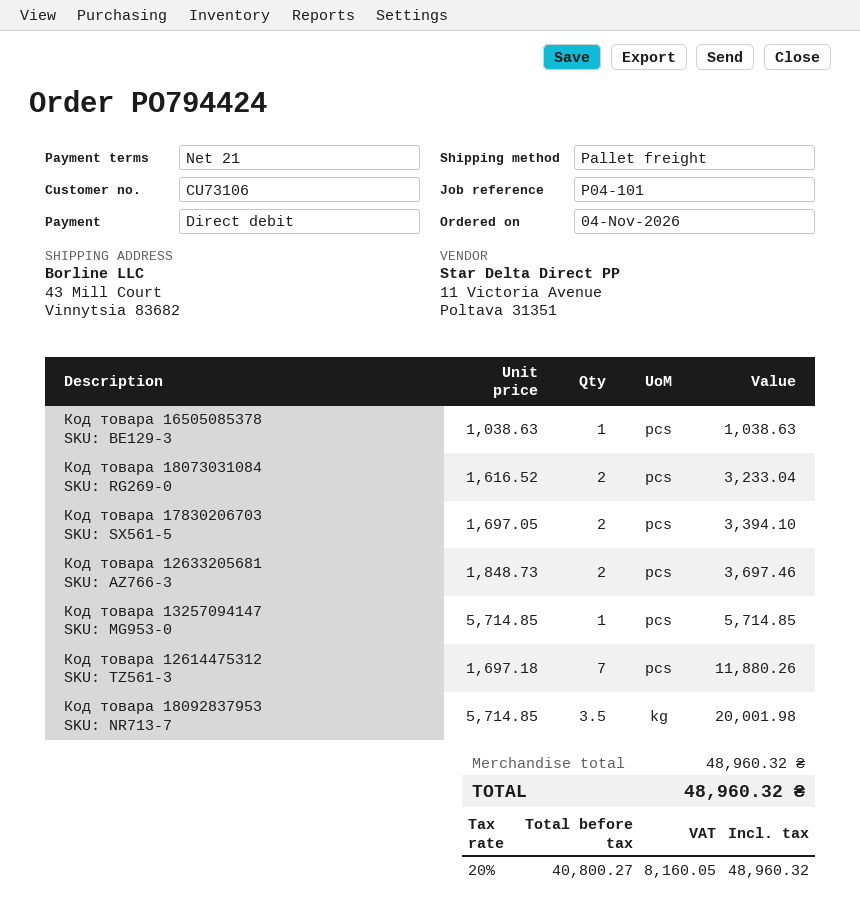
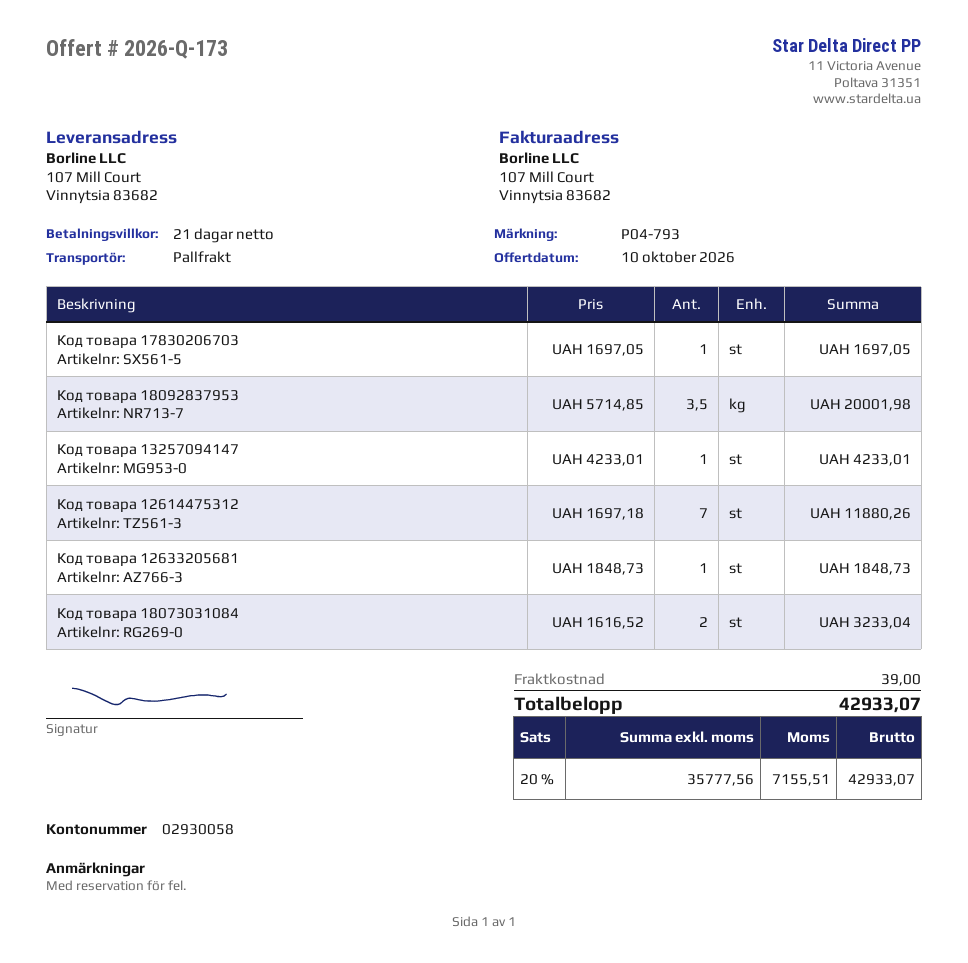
reference: P04-101 -> P04-793
ship to: 43 Mill Court, Vinnytsia 83682 -> 107 Mill Court, Vinnytsia 83682
Код товара 16505085378: 1 x 1038.63 = 1038.63 -> none
Код товара 17830206703: 2 x 1697.05 = 3394.10 -> 1 x 1697.05 = 1697.05
Код товара 12633205681: 2 x 1848.73 = 3697.46 -> 1 x 1848.73 = 1848.73
Код товара 13257094147: 1 x 5714.85 = 5714.85 -> 1 x 4233.01 = 4233.01
shipping: none -> 39.00
net: 40800.27 -> 35777.56
tax: 20% = 8160.05 -> 20% = 7155.51
total: 48960.32 -> 42933.07

